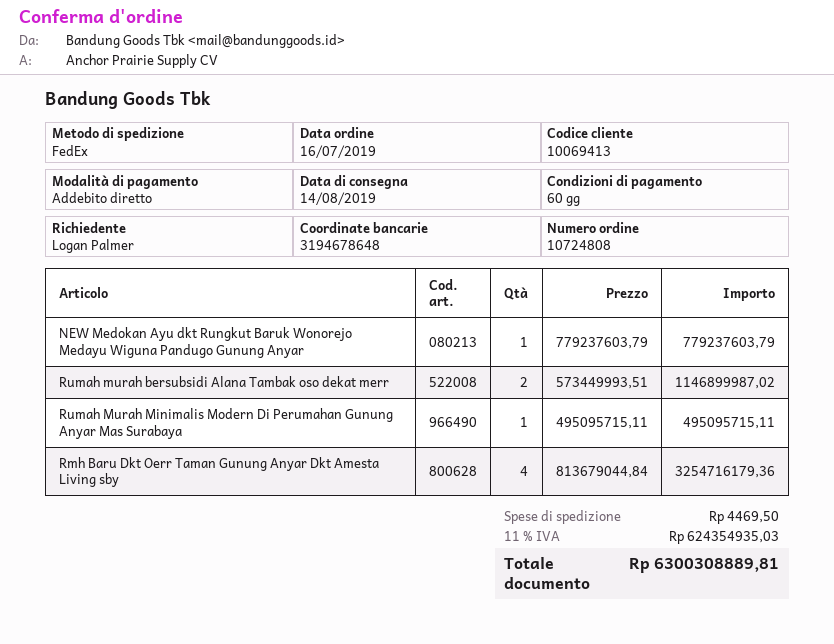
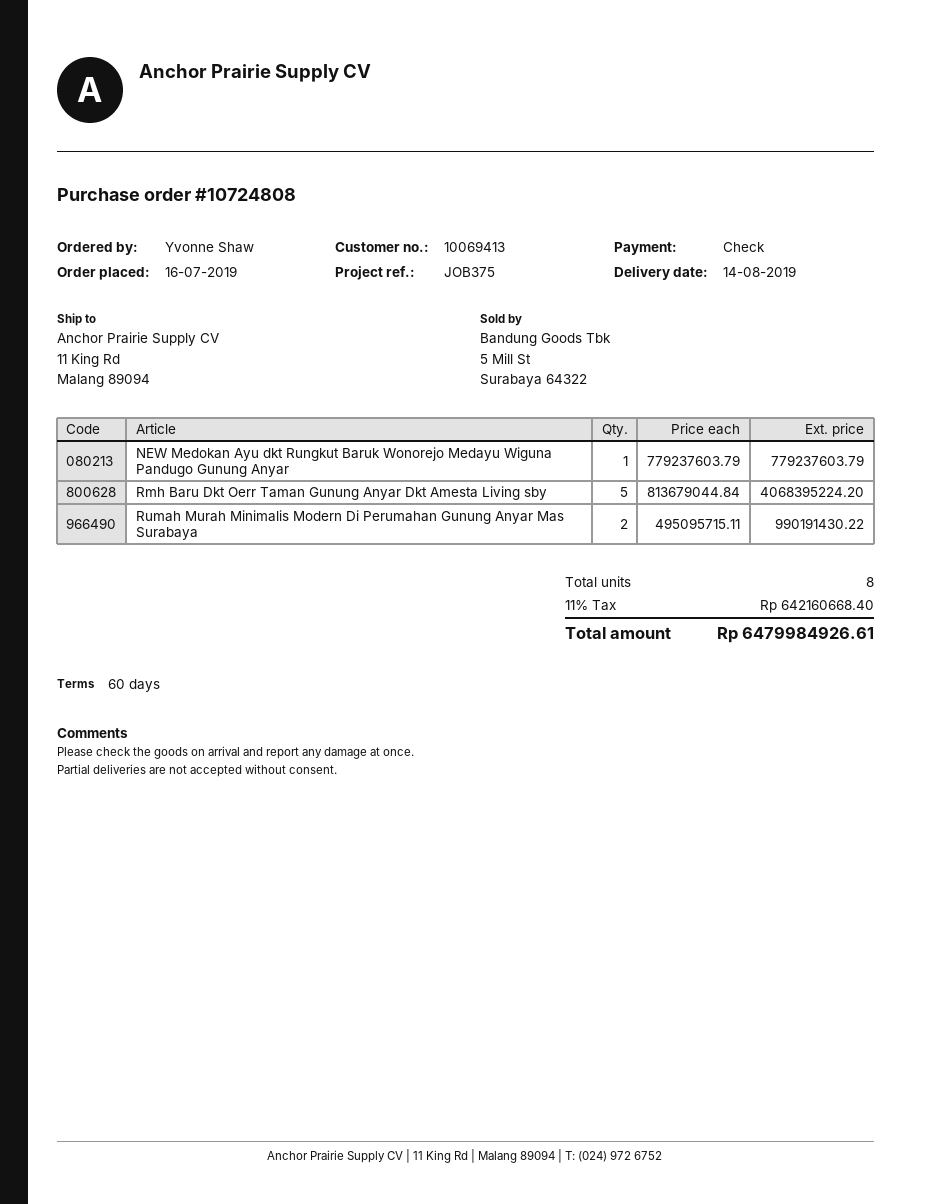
ordered by: Logan Palmer -> Yvonne Shaw
payment method: direct debit -> cheque
Rumah murah bersubsidi Alana Tambak oso dekat merr: 2 x 573449993.51 = 1146899987.02 -> none
Rumah Murah Minimalis Modern Di Perumahan Gunung Anyar Mas Surabaya: 1 x 495095715.11 = 495095715.11 -> 2 x 495095715.11 = 990191430.22
Rmh Baru Dkt Oerr Taman Gunung Anyar Dkt Amesta Living sby: 4 x 813679044.84 = 3254716179.36 -> 5 x 813679044.84 = 4068395224.20
shipping: 4469.50 -> none
tax: 11% = 624354935.03 -> 11% = 642160668.40
total: 6300308889.81 -> 6479984926.61

